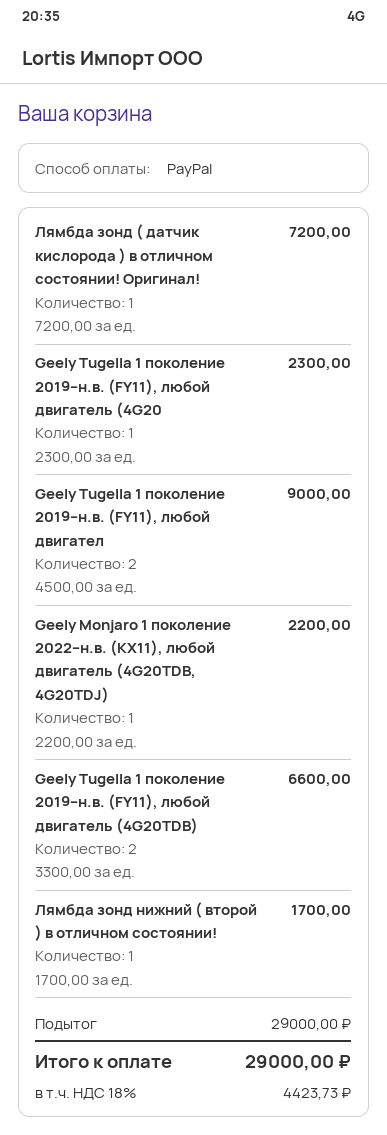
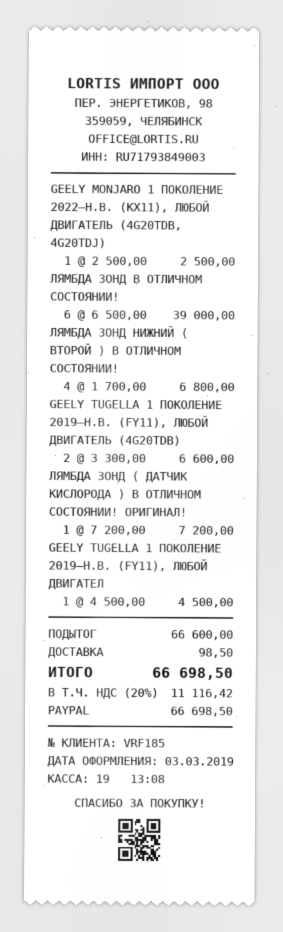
Geely Tugella 1 поколение 2019–н.в. (FY11), любой двигатель (4G20: 1 x 2300.00 = 2300.00 -> none
Geely Tugella 1 поколение 2019–н.в. (FY11), любой двигател: 2 x 4500.00 = 9000.00 -> 1 x 4500.00 = 4500.00
Geely Monjaro 1 поколение 2022–н.в. (KX11), любой двигатель (4G20TDB, 4G20TDJ): 1 x 2200.00 = 2200.00 -> 1 x 2500.00 = 2500.00
Лямбда зонд нижний ( второй ) в отличном состоянии!: 1 x 1700.00 = 1700.00 -> 4 x 1700.00 = 6800.00
ЛЯМБДА ЗОНД В ОТЛИЧНОМ СОСТОЯНИИ!: none -> 6 x 6500.00 = 39000.00
subtotal: 29000.00 -> 66600.00
shipping: none -> 98.50
tax: 18% = 4423.73 -> 20% = 11116.42
total: 29000.00 -> 66698.50

